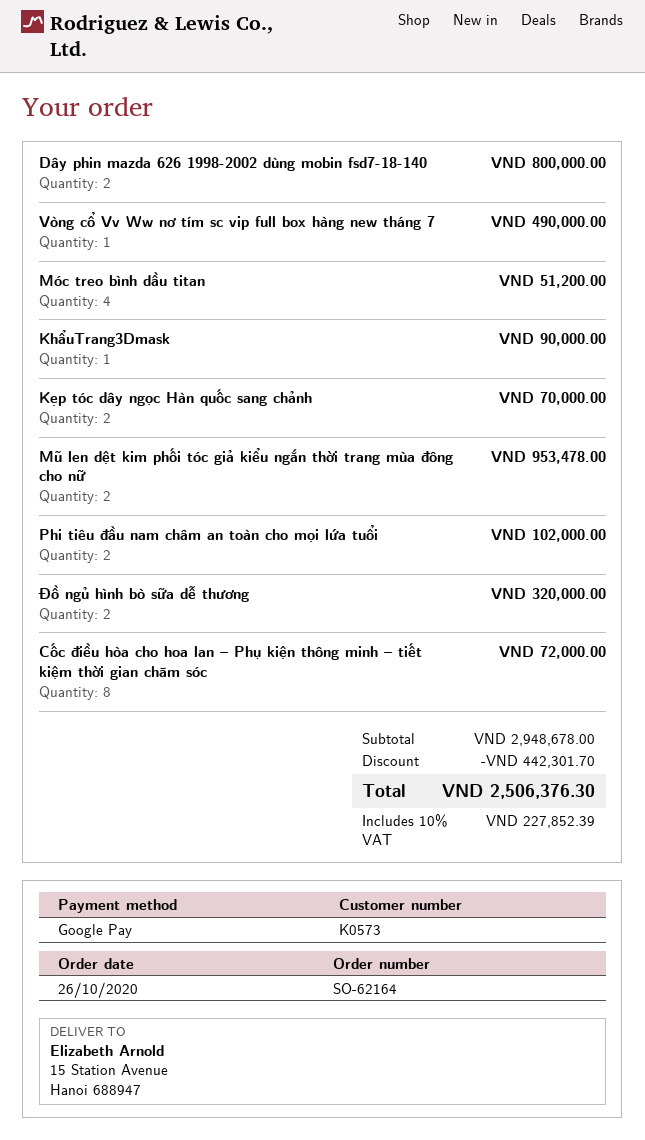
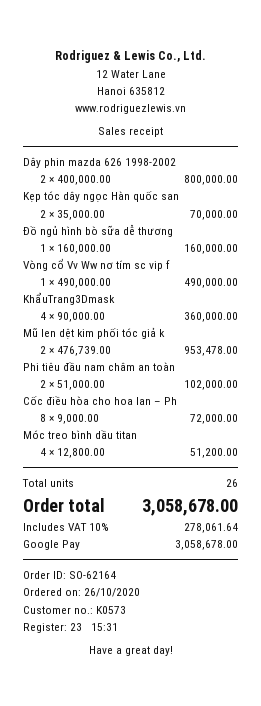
KhẩuTrang3Dmask: 1 for 90000.00 -> 4 for 360000.00
Đồ ngủ hình bò sữa dễ thương: 2 for 320000.00 -> 1 for 160000.00
discount: 442301.70 -> none
tax: 10% = 227852.39 -> 10% = 278061.64
total: 2506376.30 -> 3058678.00

